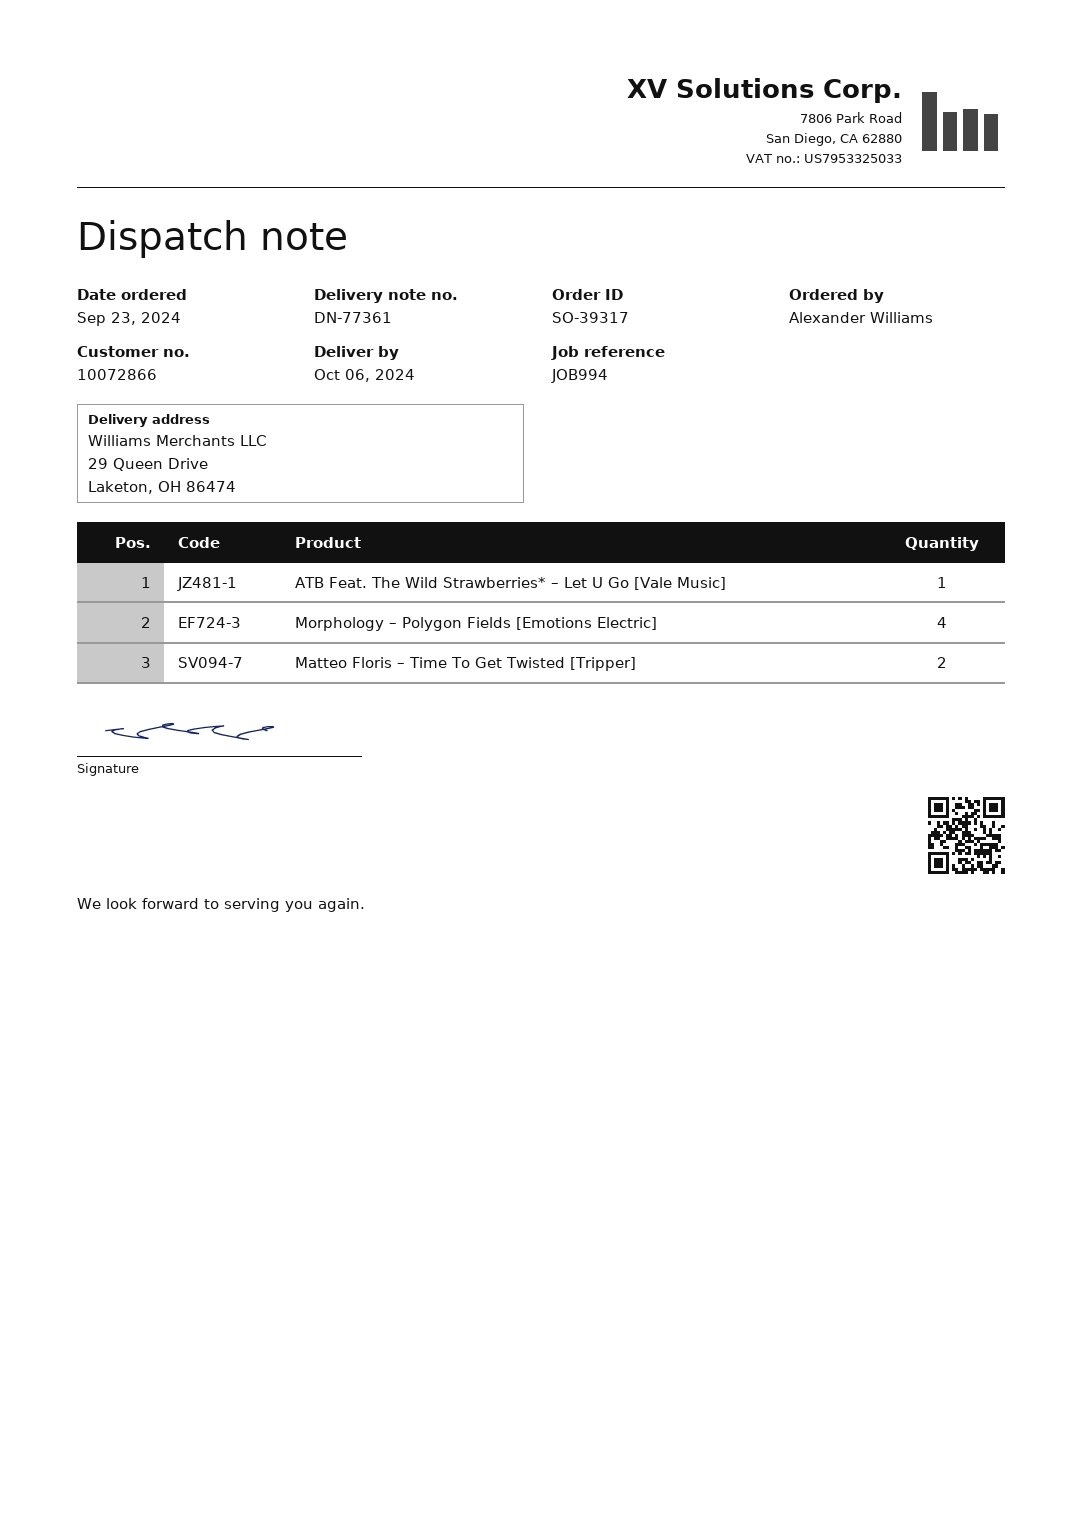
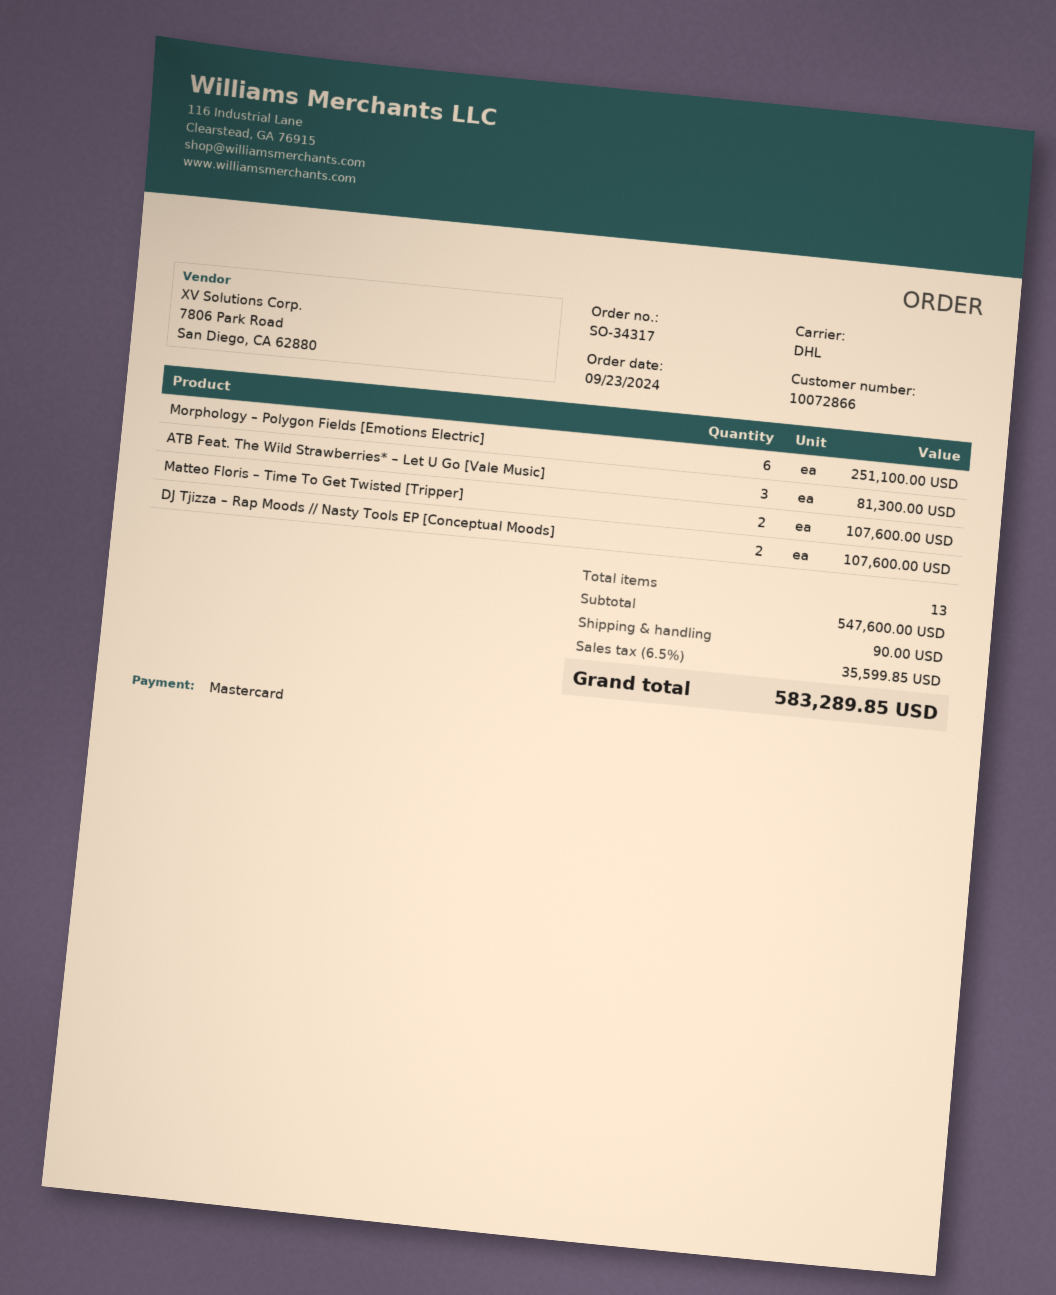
order number: SO-39317 -> SO-34317
ATB Feat. The Wild Strawberries* – Let U Go [Vale Music]: 1 -> 3
Morphology – Polygon Fields [Emotions Electric]: 4 -> 6
DJ Tjizza – Rap Moods // Nasty Tools EP [Conceptual Moods]: none -> 2

